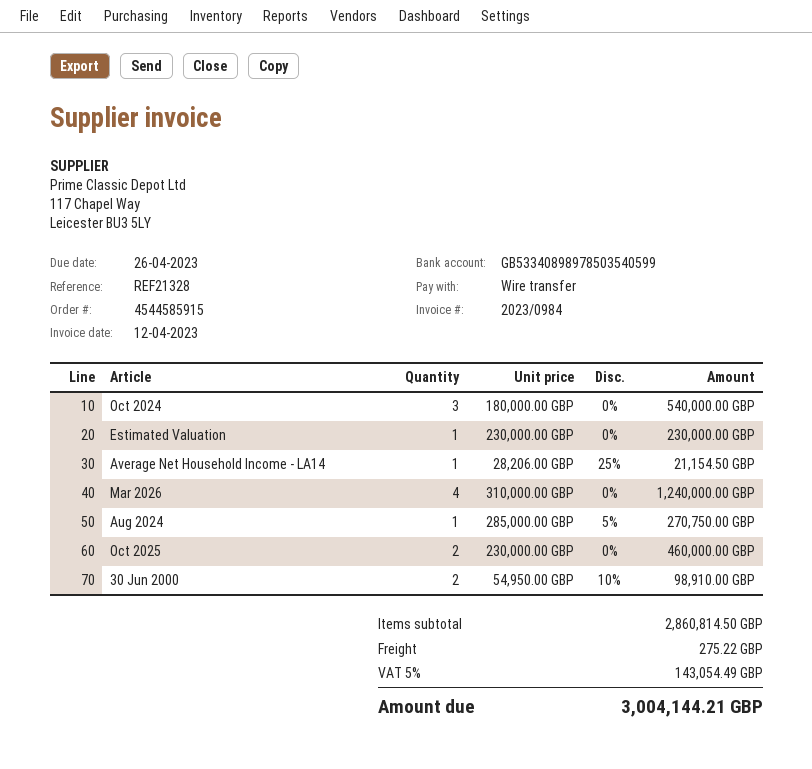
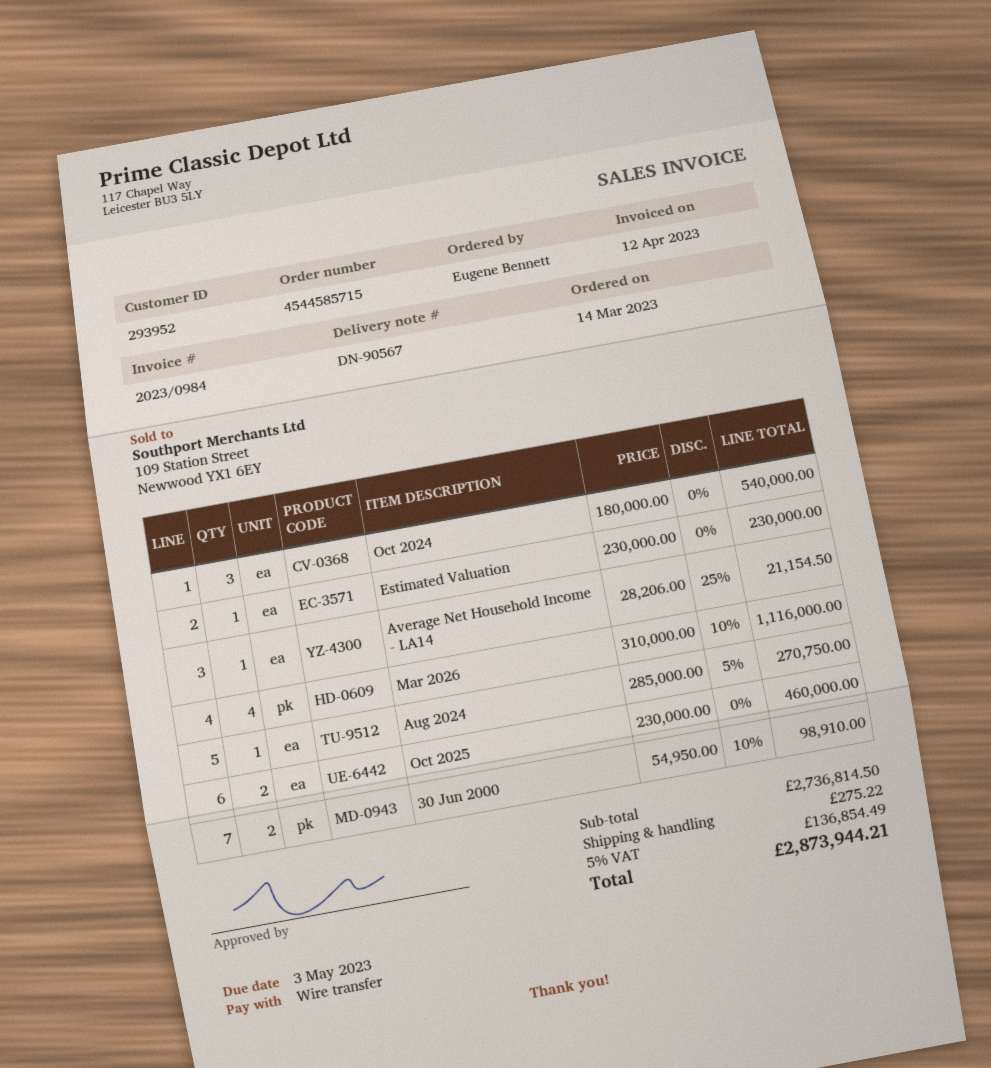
order number: 4544585915 -> 4544585715
due date: 2023-04-26 -> 2023-05-03
Mar 2026: 4 x 310000.00 = 1240000.00 -> 4 x 310000.00 - 10% = 1116000.00
subtotal: 2860814.50 -> 2736814.50
tax: 5% = 143054.49 -> 5% = 136854.49
total: 3004144.21 -> 2873944.21

